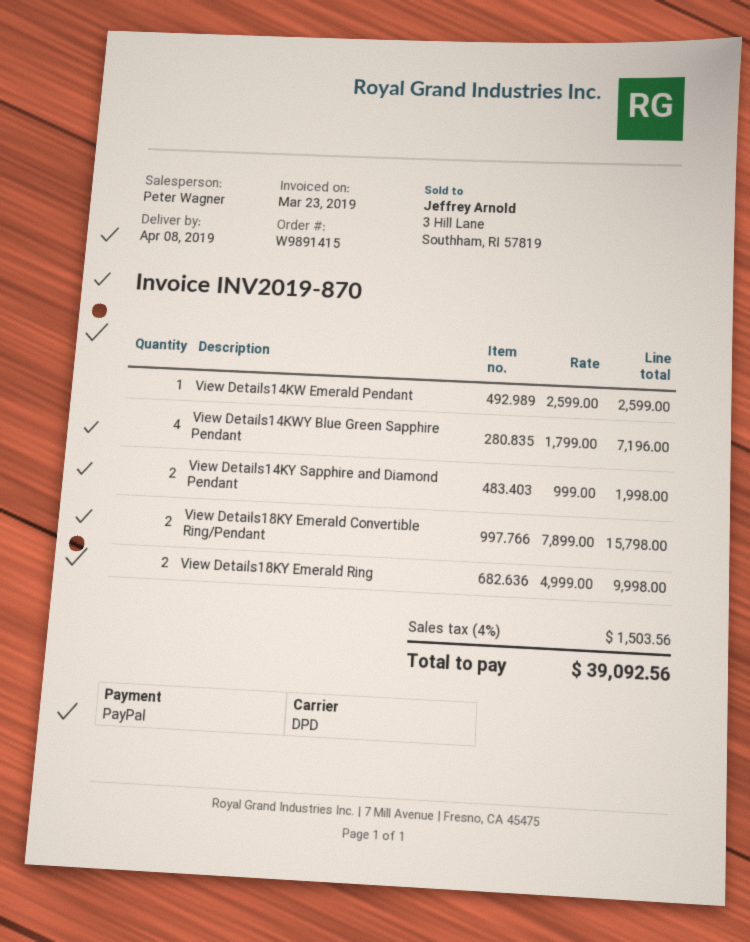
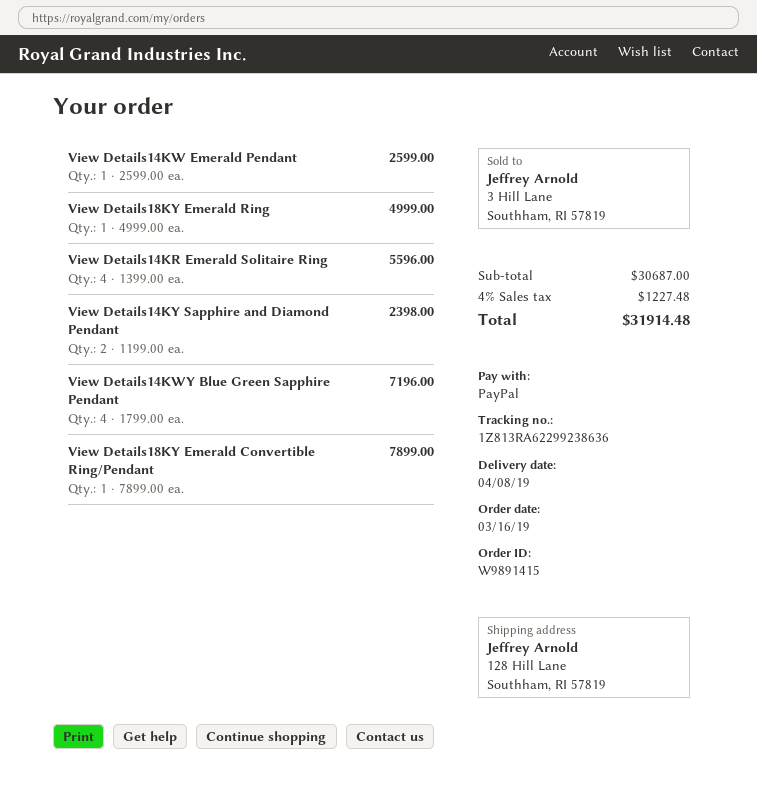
View Details14KY Sapphire and Diamond Pendant: 2 x 999.00 = 1998.00 -> 2 x 1199.00 = 2398.00
View Details18KY Emerald Convertible Ring/Pendant: 2 x 7899.00 = 15798.00 -> 1 x 7899.00 = 7899.00
View Details18KY Emerald Ring: 2 x 4999.00 = 9998.00 -> 1 x 4999.00 = 4999.00
View Details14KR Emerald Solitaire Ring: none -> 4 x 1399.00 = 5596.00
tax: 4% = 1503.56 -> 4% = 1227.48
total: 39092.56 -> 31914.48

